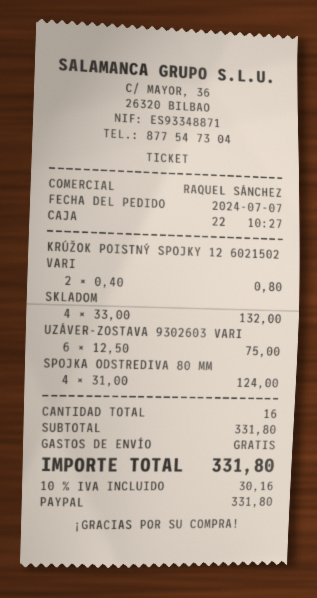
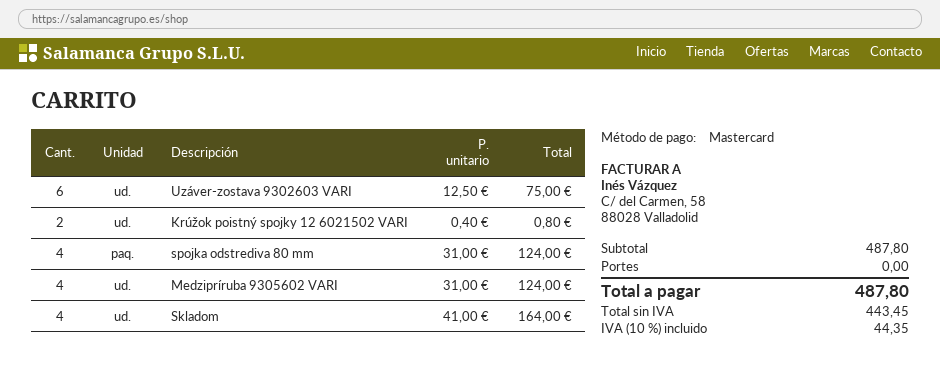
payment method: PayPal -> Mastercard
SKLADOM: 4 x 33.00 = 132.00 -> 4 x 41.00 = 164.00
Medzipríruba 9305602 VARI: none -> 4 x 31.00 = 124.00
subtotal: 331.80 -> 487.80
tax: 10% = 30.16 -> 10% = 44.35
total: 331.80 -> 487.80

